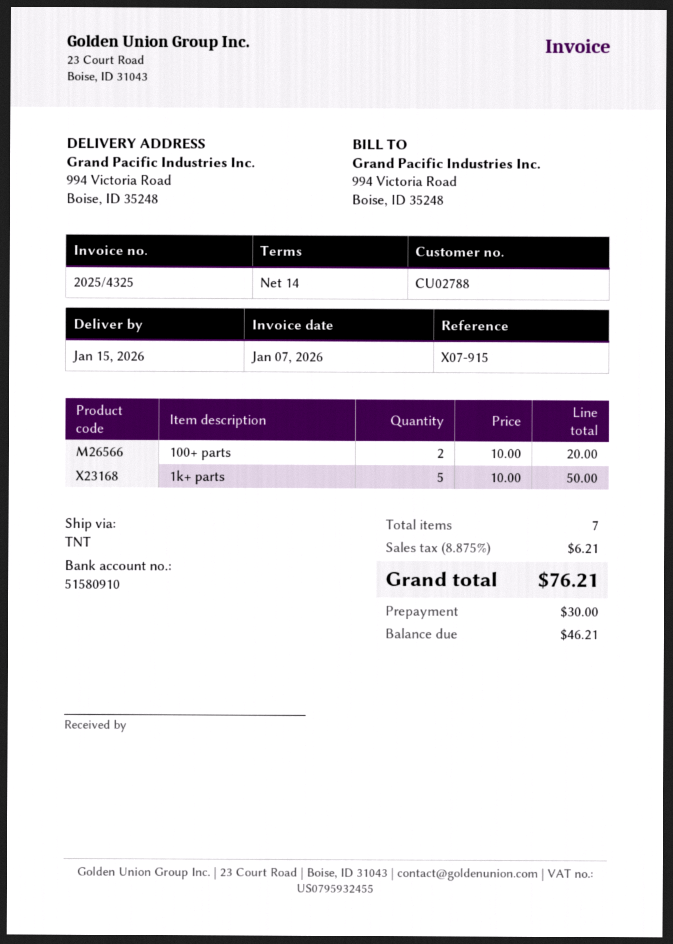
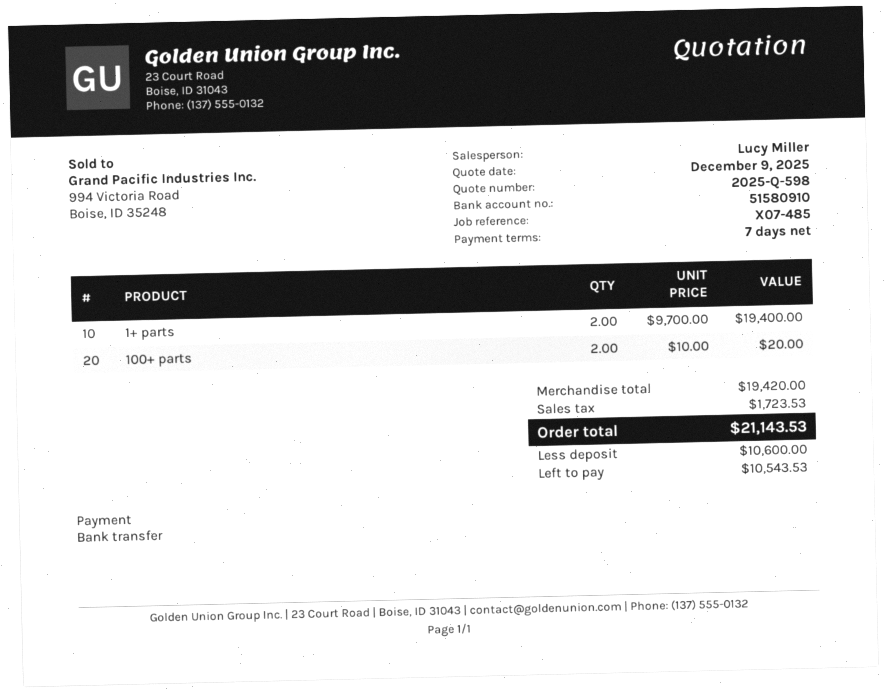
payment terms: 14 days -> 7 days
reference: X07-915 -> X07-485
1k+ parts: 5 x 10.00 = 50.00 -> none
1+ parts: none -> 2 x 9700.00 = 19400.00
tax: 6.21 -> 1723.53
total: 76.21 -> 21143.53
deposit: 30.00 -> 10600.00
balance: 46.21 -> 10543.53

